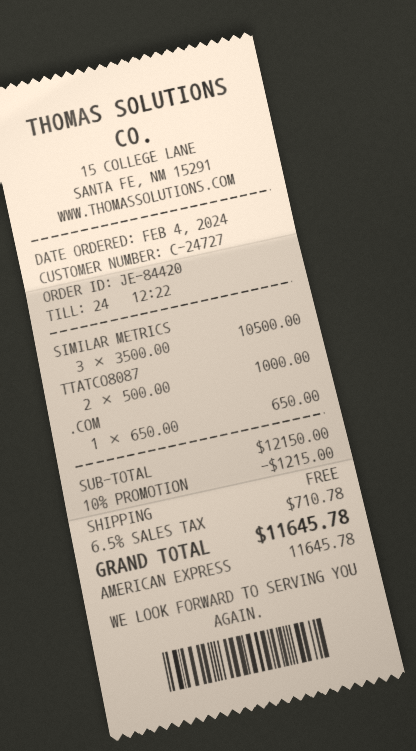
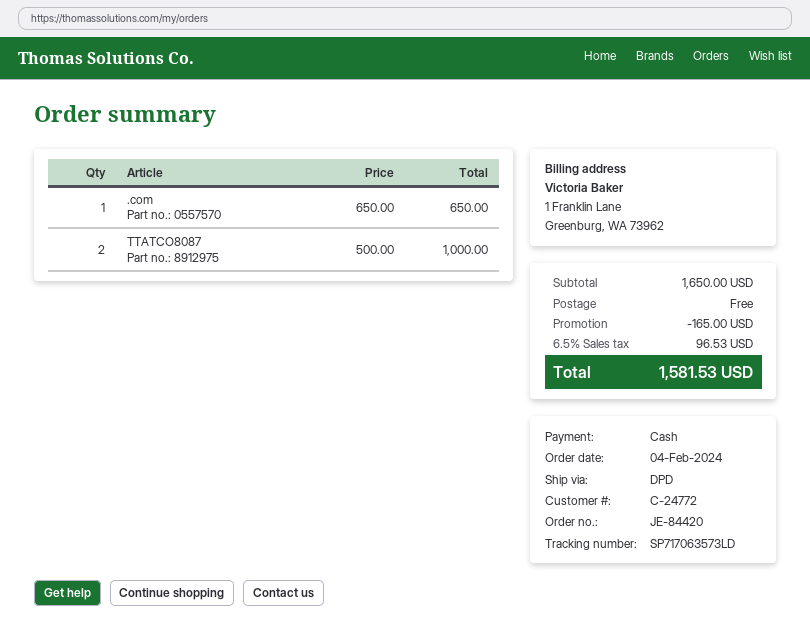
customer number: C-24727 -> C-24772
payment method: American Express -> cash
SIMILAR METRICS: 3 x 3500.00 = 10500.00 -> none
subtotal: 12150.00 -> 1650.00
discount: 1215.00 -> 165.00
tax: 6.5% = 710.78 -> 6.5% = 96.53
total: 11645.78 -> 1581.53

